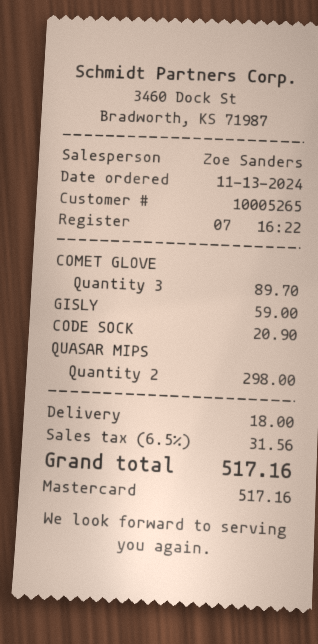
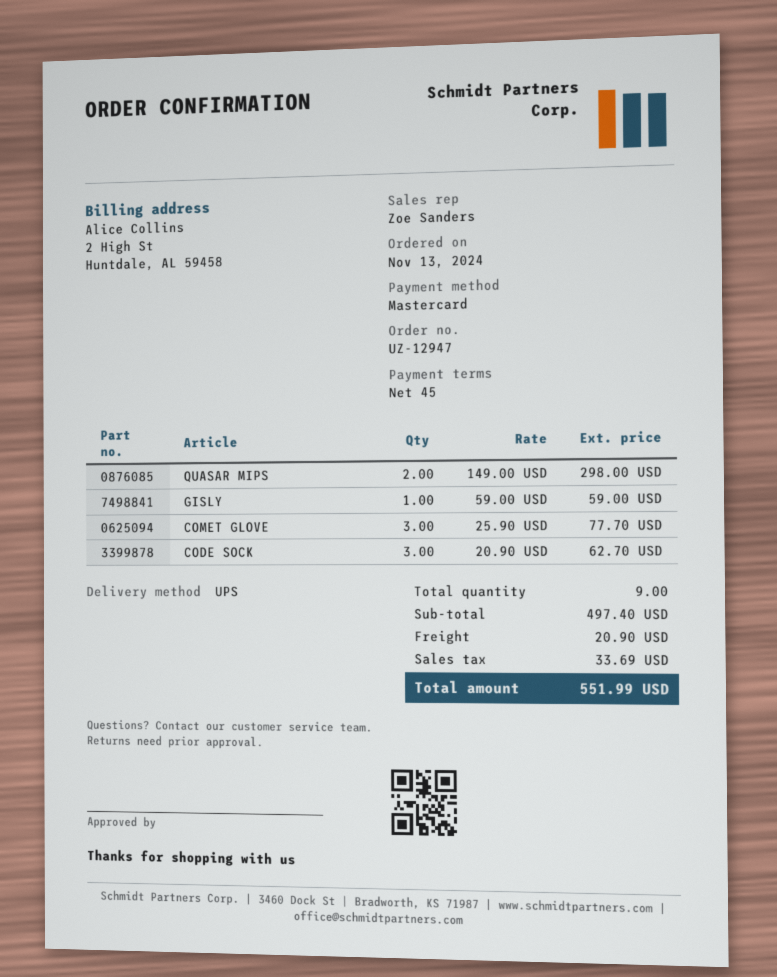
COMET GLOVE: 3 for 89.70 -> 3 for 77.70
CODE SOCK: 1 for 20.90 -> 3 for 62.70
shipping: 18.00 -> 20.90
tax: 31.56 -> 33.69
total: 517.16 -> 551.99

